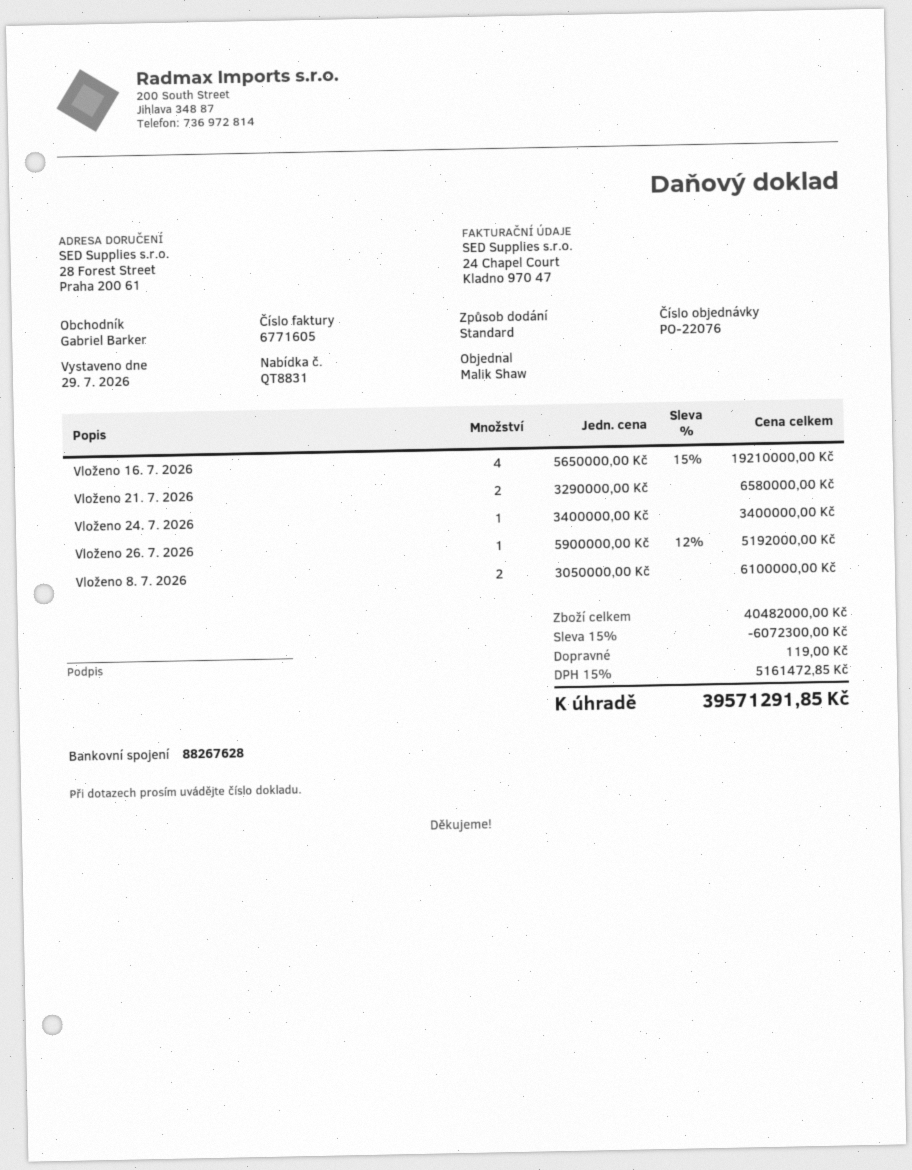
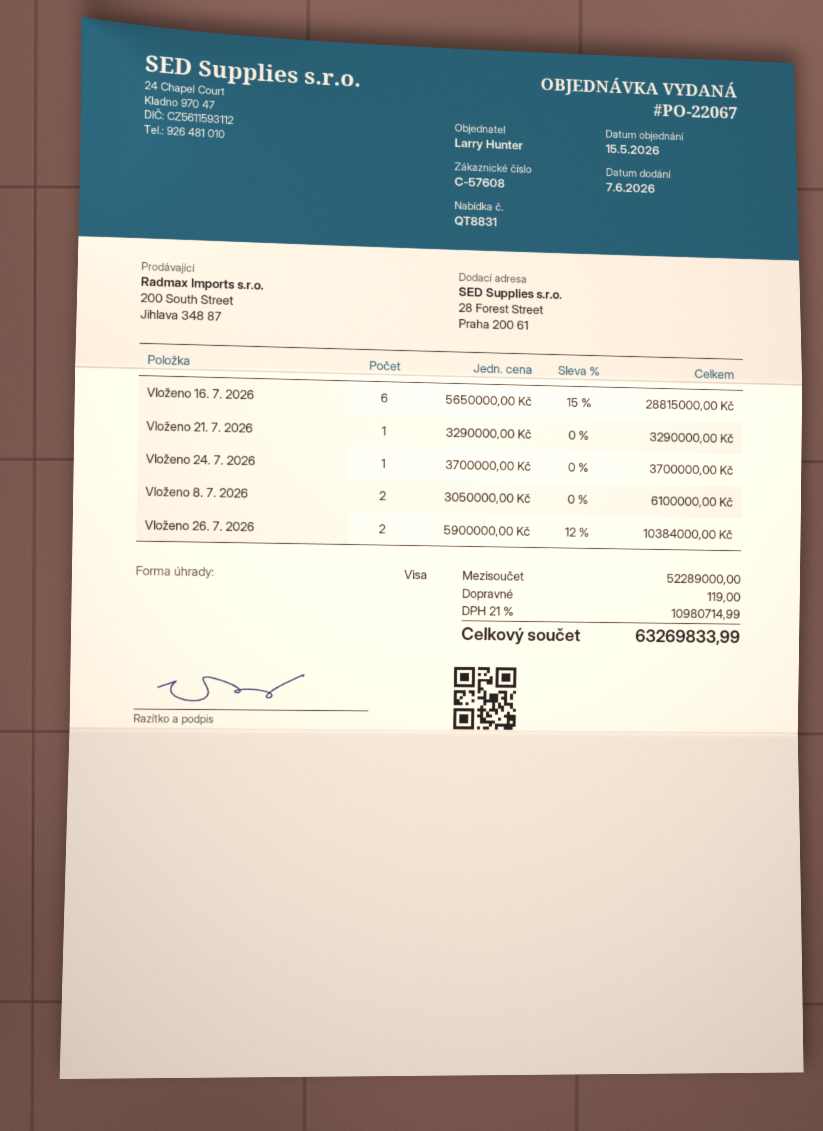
order number: PO-22076 -> PO-22067
ordered by: Malik Shaw -> Larry Hunter
Vloženo 16. 7. 2026: 4 x 5650000.00 - 15% = 19210000.00 -> 6 x 5650000.00 - 15% = 28815000.00
Vloženo 21. 7. 2026: 2 x 3290000.00 = 6580000.00 -> 1 x 3290000.00 = 3290000.00
Vloženo 24. 7. 2026: 1 x 3400000.00 = 3400000.00 -> 1 x 3700000.00 = 3700000.00
Vloženo 26. 7. 2026: 1 x 5900000.00 - 12% = 5192000.00 -> 2 x 5900000.00 - 12% = 10384000.00
subtotal: 40482000.00 -> 52289000.00
discount: 15% = 6072300.00 -> none
tax: 15% = 5161472.85 -> 21% = 10980714.99
total: 39571291.85 -> 63269833.99

